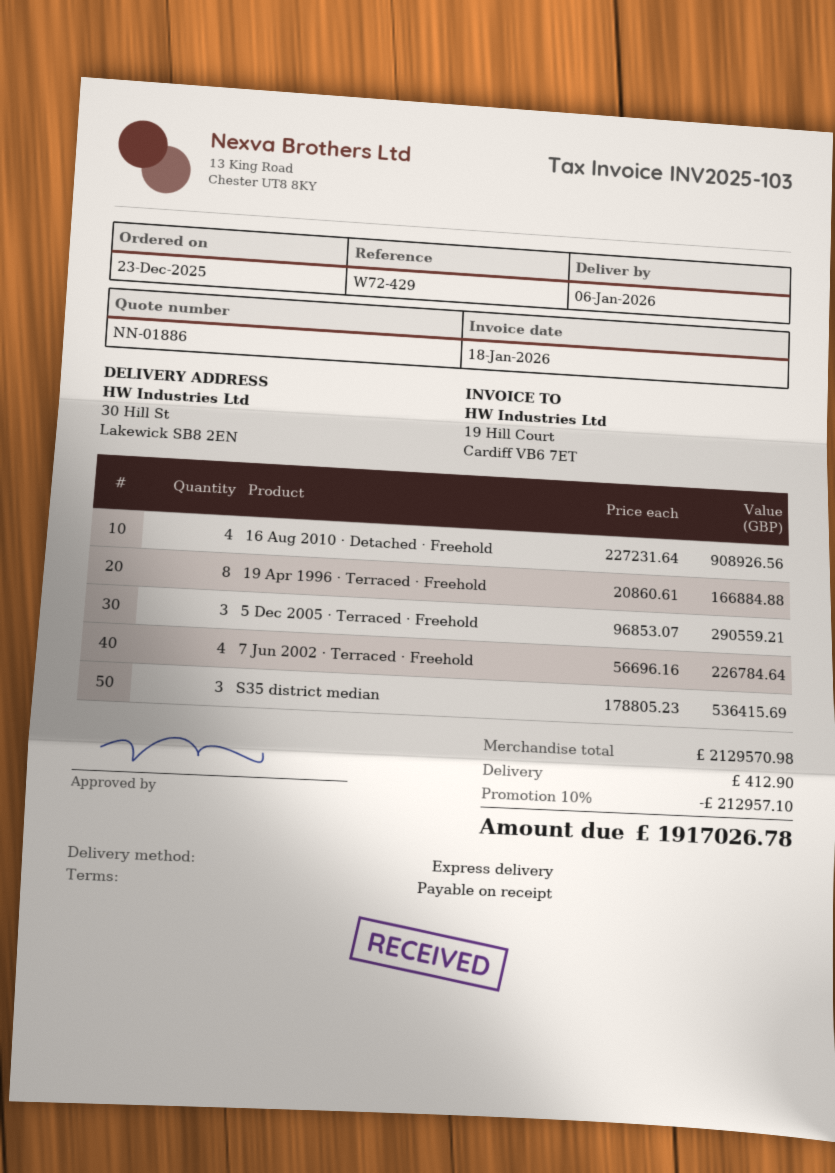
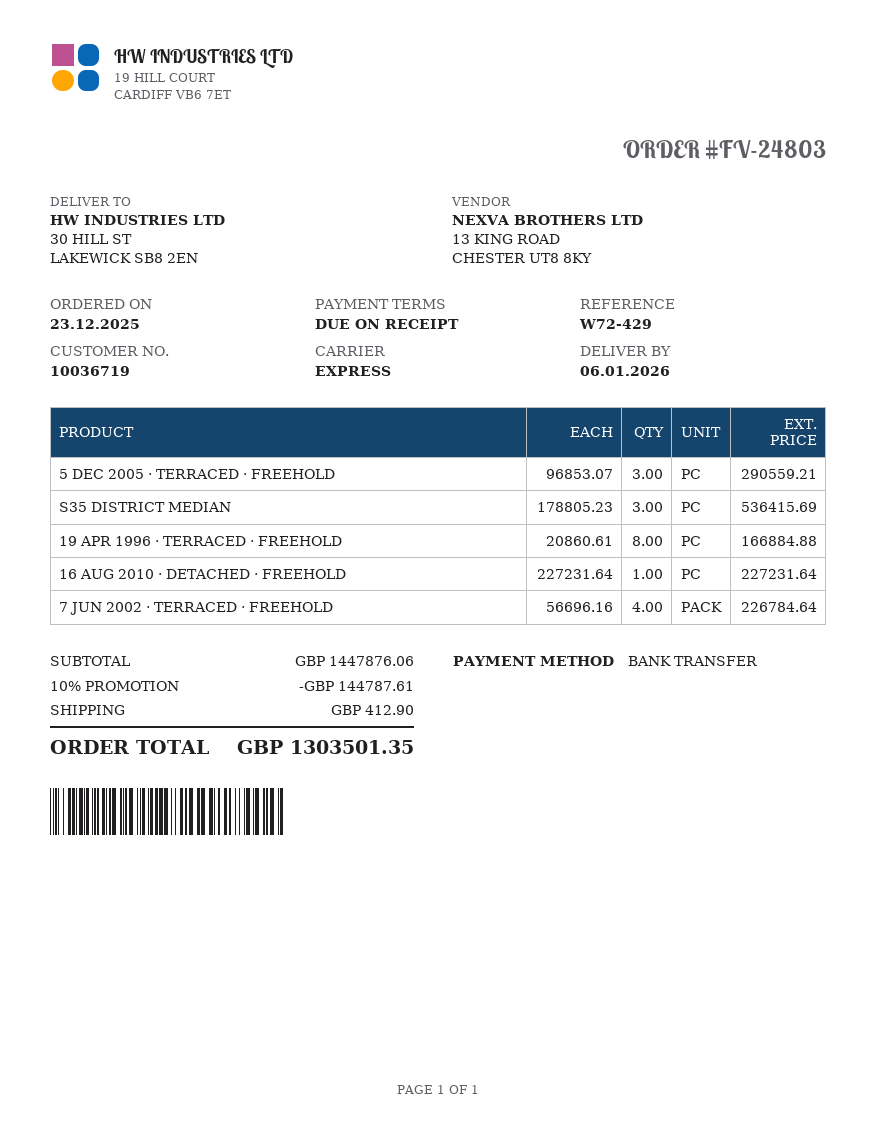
16 Aug 2010 · Detached · Freehold: 4 x 227231.64 = 908926.56 -> 1 x 227231.64 = 227231.64
subtotal: 2129570.98 -> 1447876.06
discount: 10% = 212957.10 -> 10% = 144787.61
total: 1917026.78 -> 1303501.35

